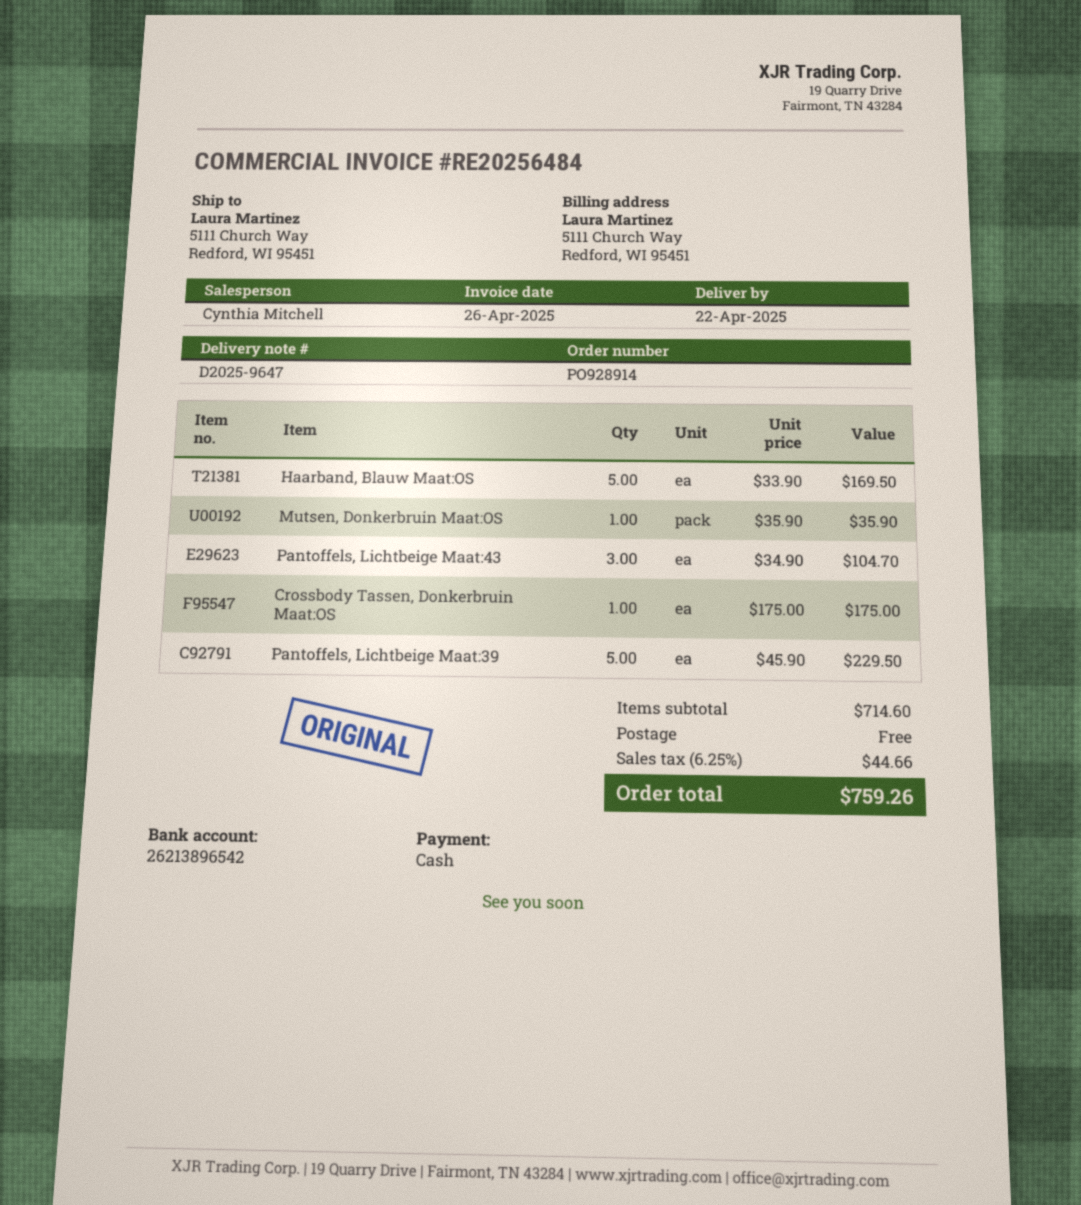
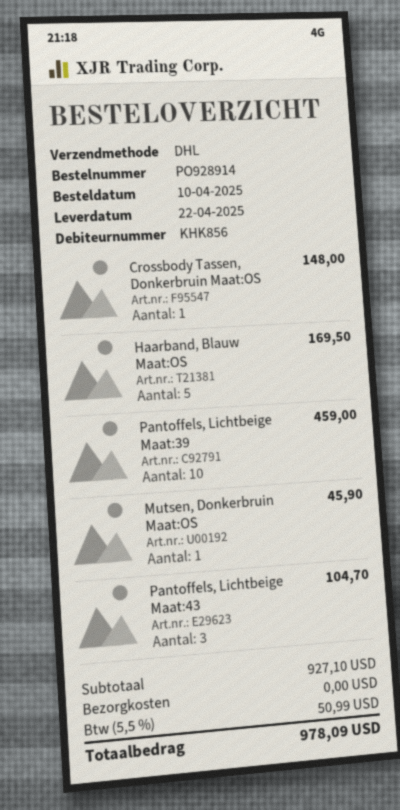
Mutsen, Donkerbruin Maat:OS: 1 for 35.90 -> 1 for 45.90
Crossbody Tassen, Donkerbruin Maat:OS: 1 for 175.00 -> 1 for 148.00
Pantoffels, Lichtbeige Maat:39: 5 for 229.50 -> 10 for 459.00
subtotal: 714.60 -> 927.10
tax: 6.25% = 44.66 -> 5.5% = 50.99
total: 759.26 -> 978.09

